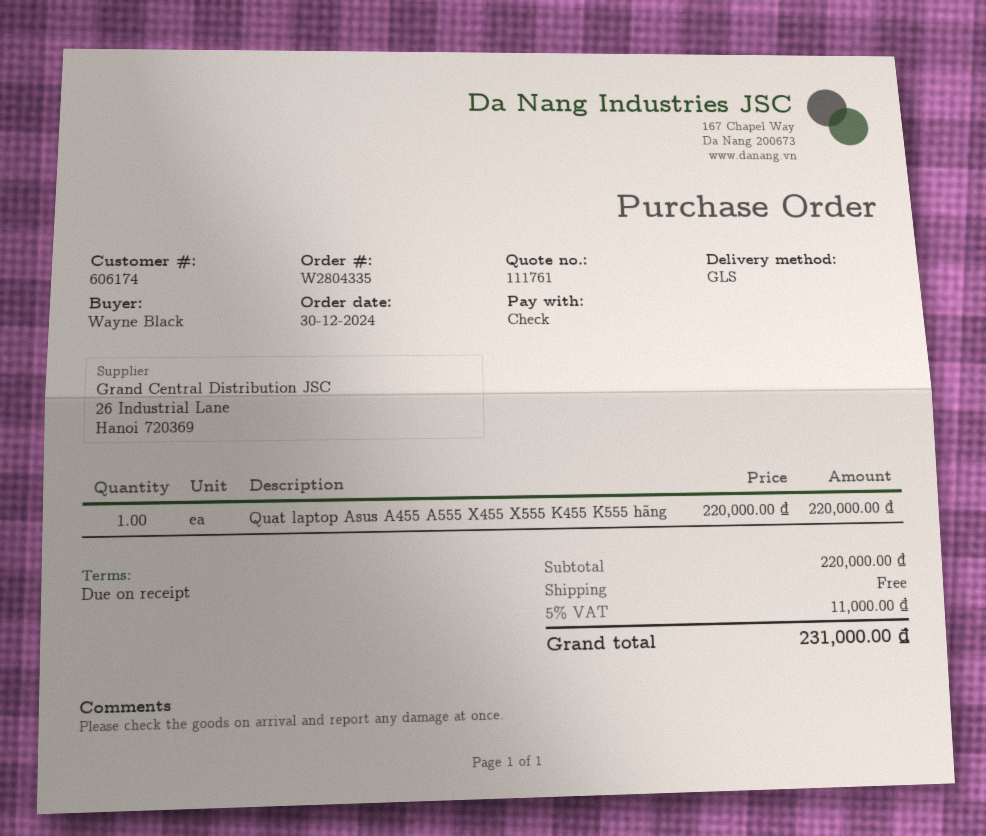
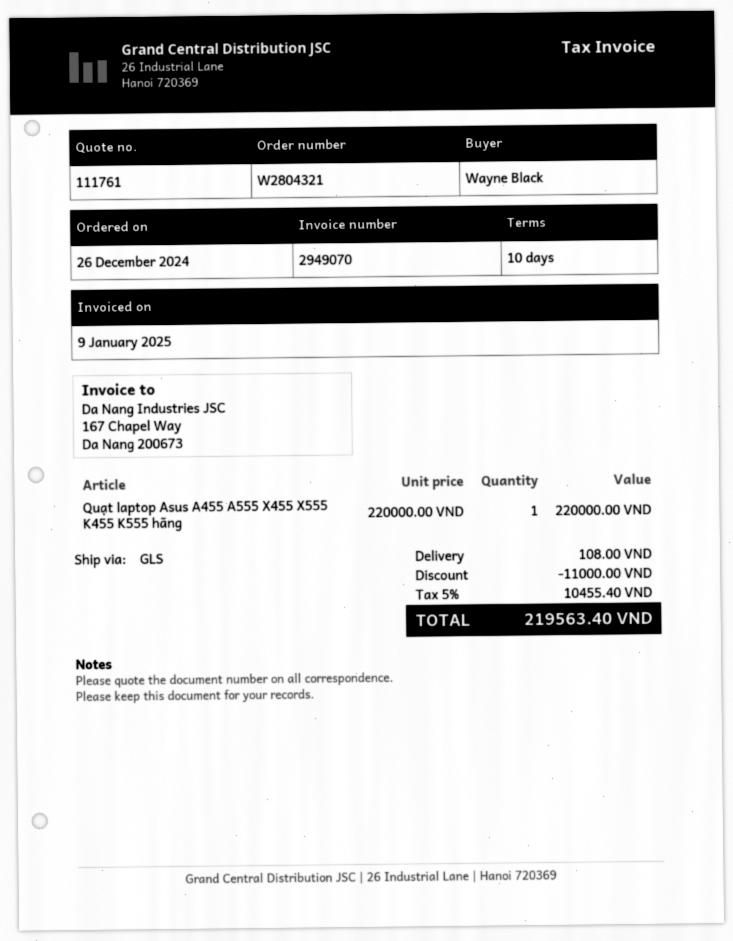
order number: W2804335 -> W2804321
order date: 2024-12-30 -> 2024-12-26
payment terms: on receipt -> 10 days
discount: none -> 11000.00
shipping: 0.00 -> 108.00
tax: 5% = 11000.00 -> 5% = 10455.40
total: 231000.00 -> 219563.40

